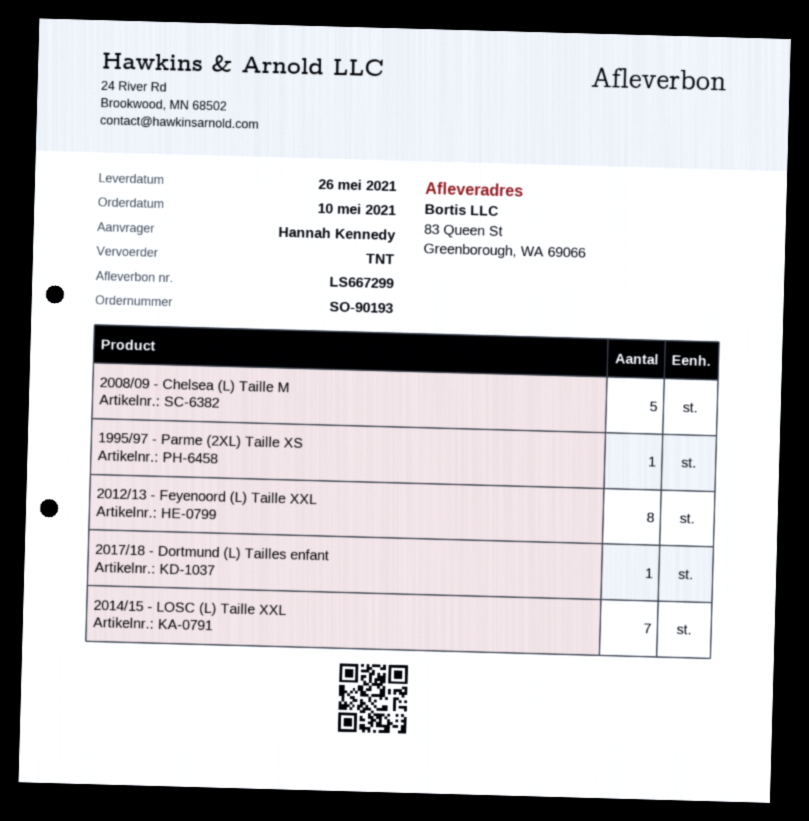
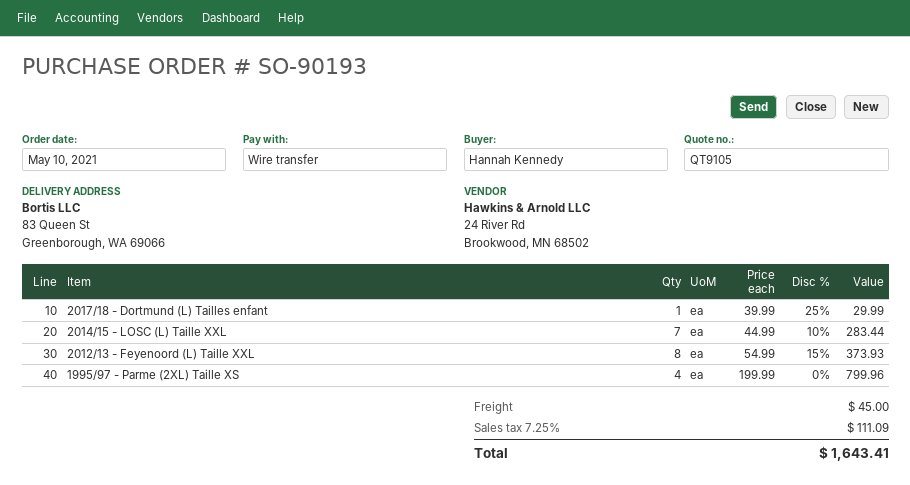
2008/09 - Chelsea (L) Taille M: 5 -> none
1995/97 - Parme (2XL) Taille XS: 1 -> 4

